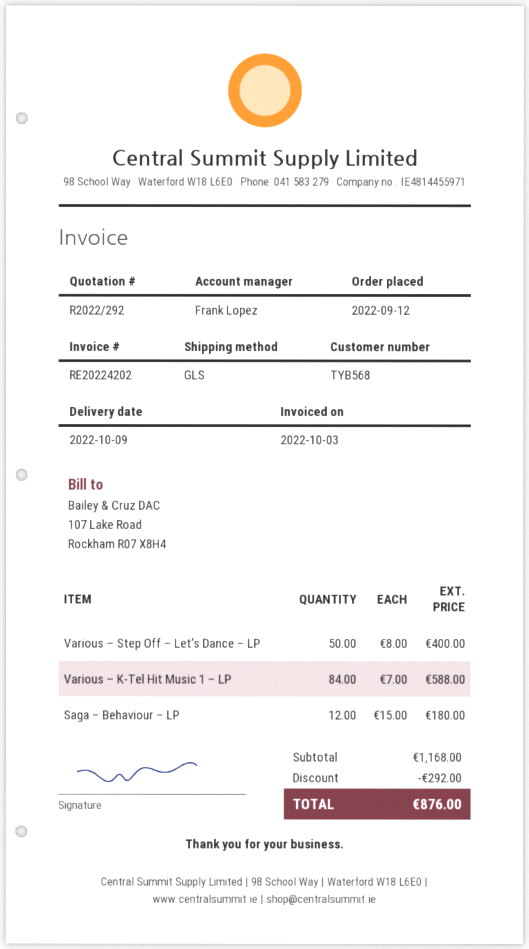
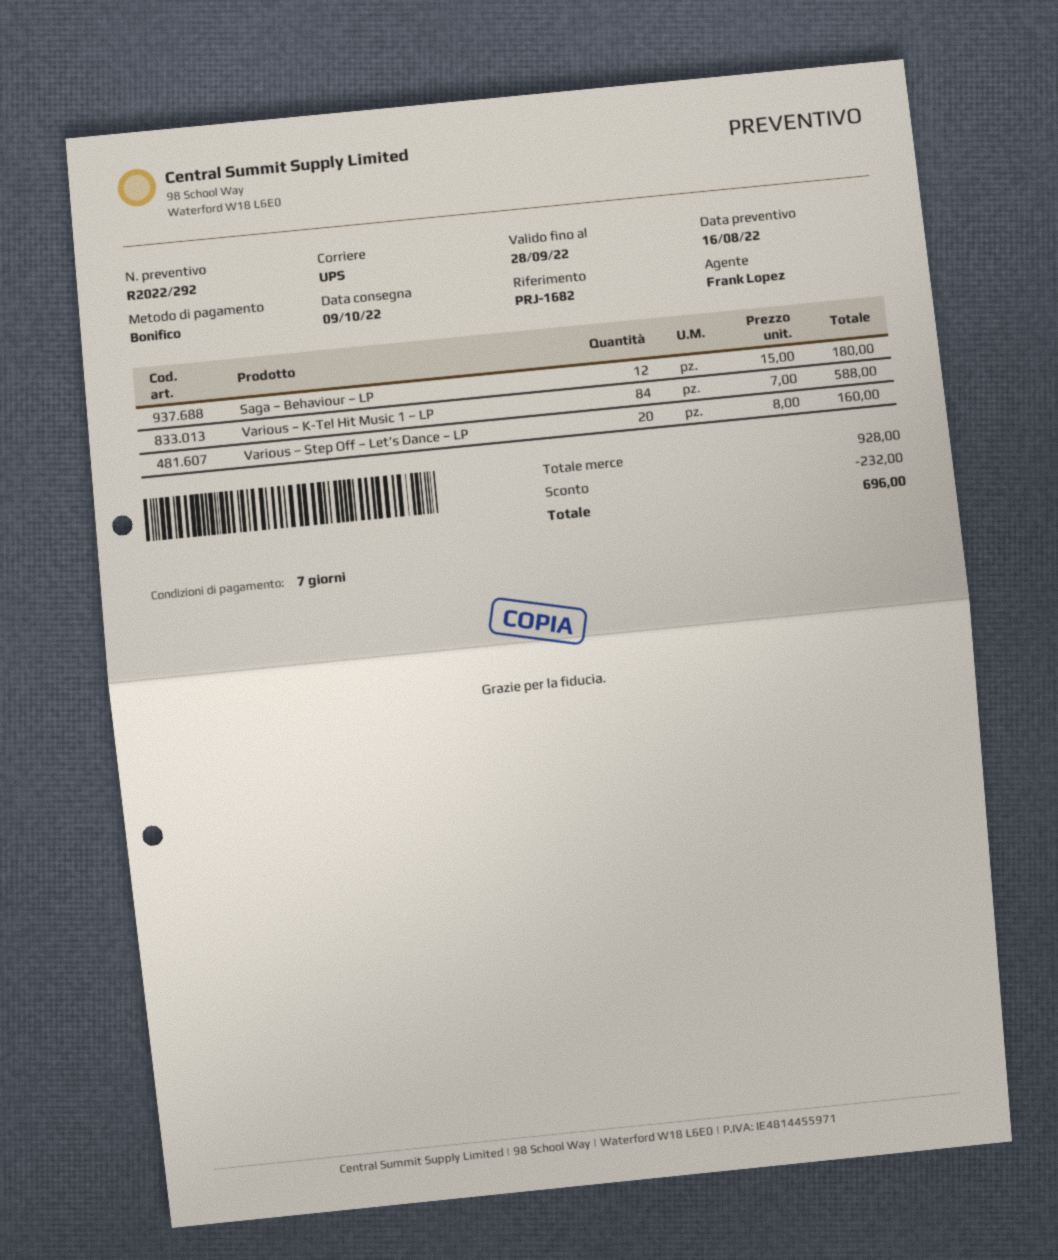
shipping method: GLS -> UPS
Various – Step Off – Let’s Dance – LP: 50 x 8.00 = 400.00 -> 20 x 8.00 = 160.00
subtotal: 1168.00 -> 928.00
discount: 292.00 -> 232.00
total: 876.00 -> 696.00

